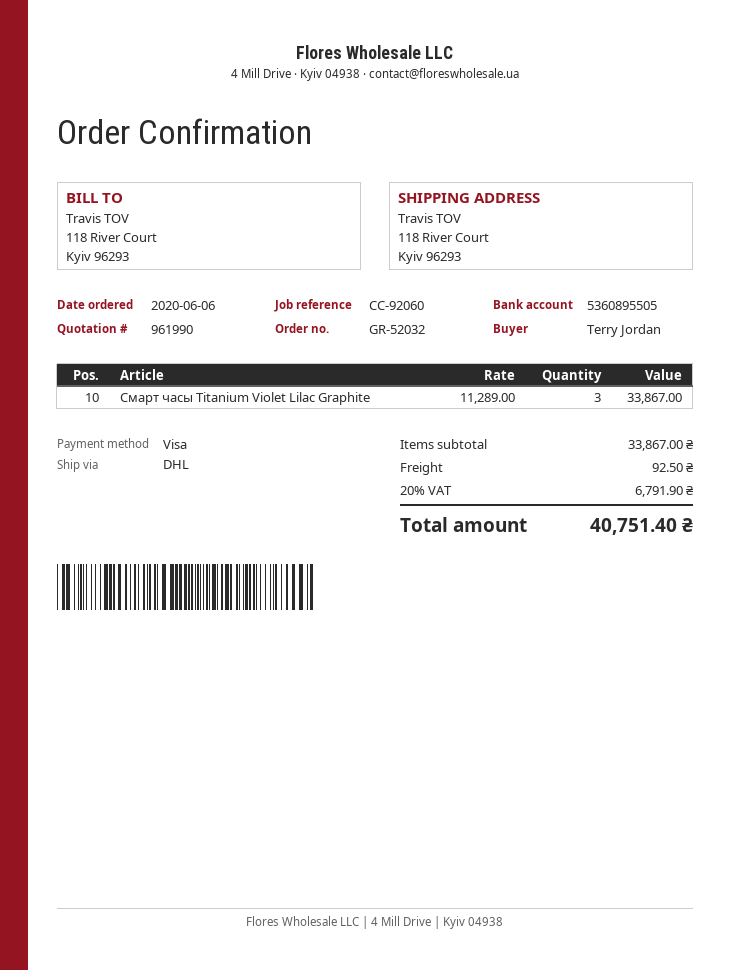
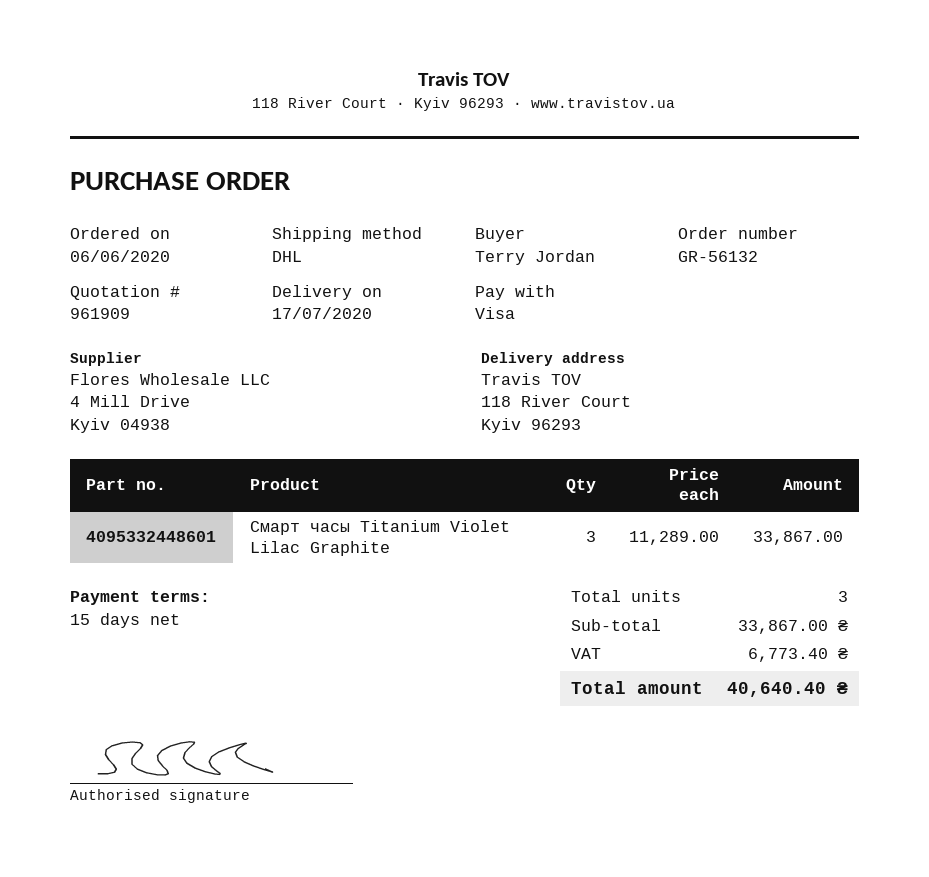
quote number: 961990 -> 961909
order number: GR-52032 -> GR-56132
shipping: 92.50 -> none
tax: 6791.90 -> 6773.40
total: 40751.40 -> 40640.40

